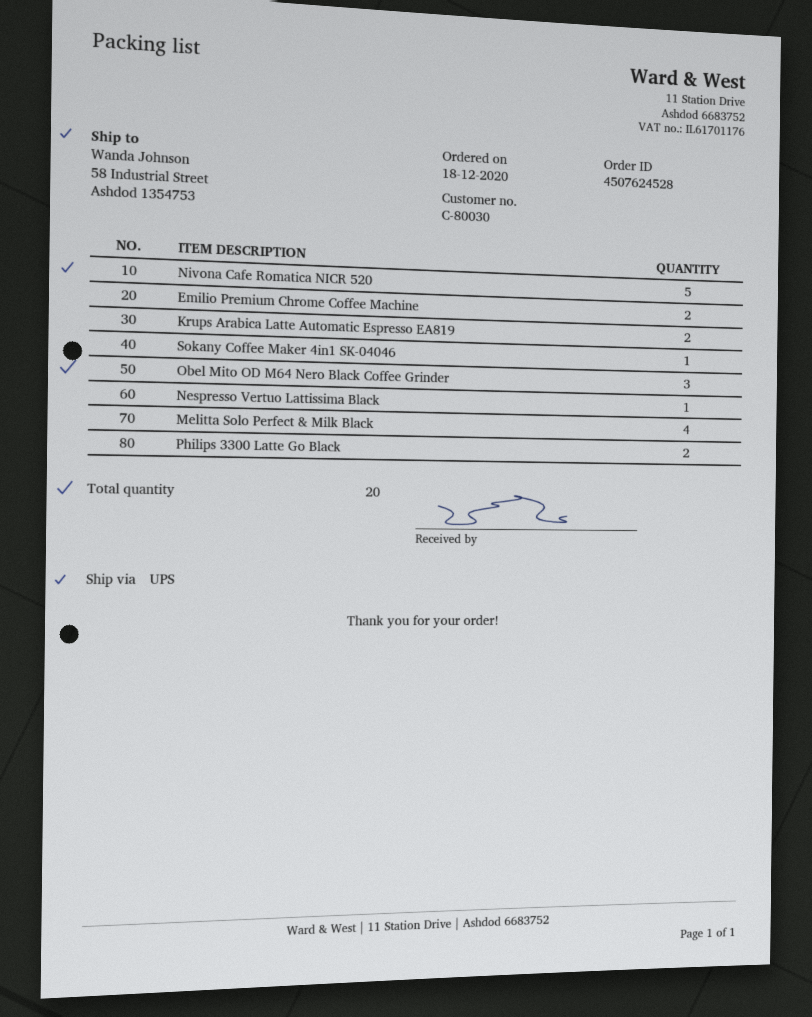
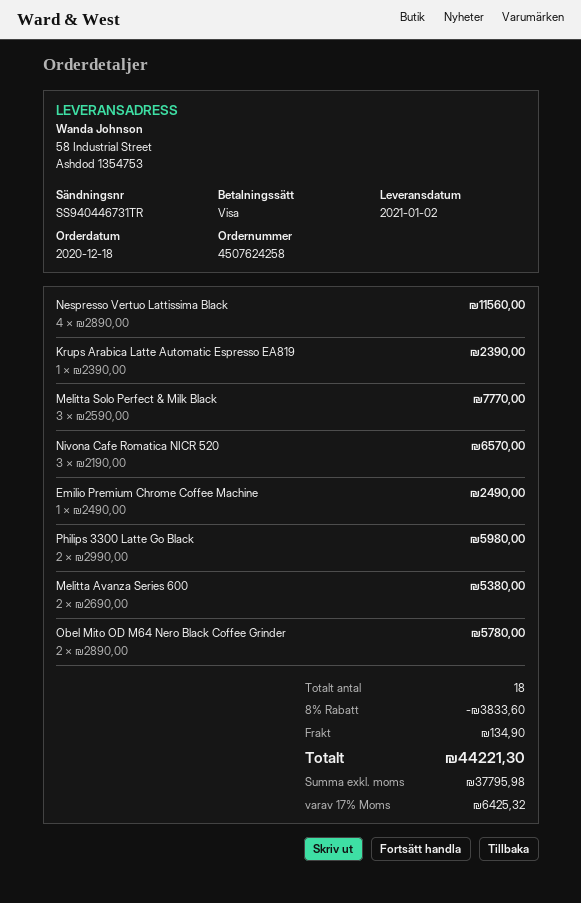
order number: 4507624528 -> 4507624258
Nivona Cafe Romatica NICR 520: 5 -> 3
Emilio Premium Chrome Coffee Machine: 2 -> 1
Krups Arabica Latte Automatic Espresso EA819: 2 -> 1
Sokany Coffee Maker 4in1 SK-04046: 1 -> none
Obel Mito OD M64 Nero Black Coffee Grinder: 3 -> 2
Nespresso Vertuo Lattissima Black: 1 -> 4
Melitta Solo Perfect & Milk Black: 4 -> 3
Melitta Avanza Series 600: none -> 2
total quantity: 20 -> 18

